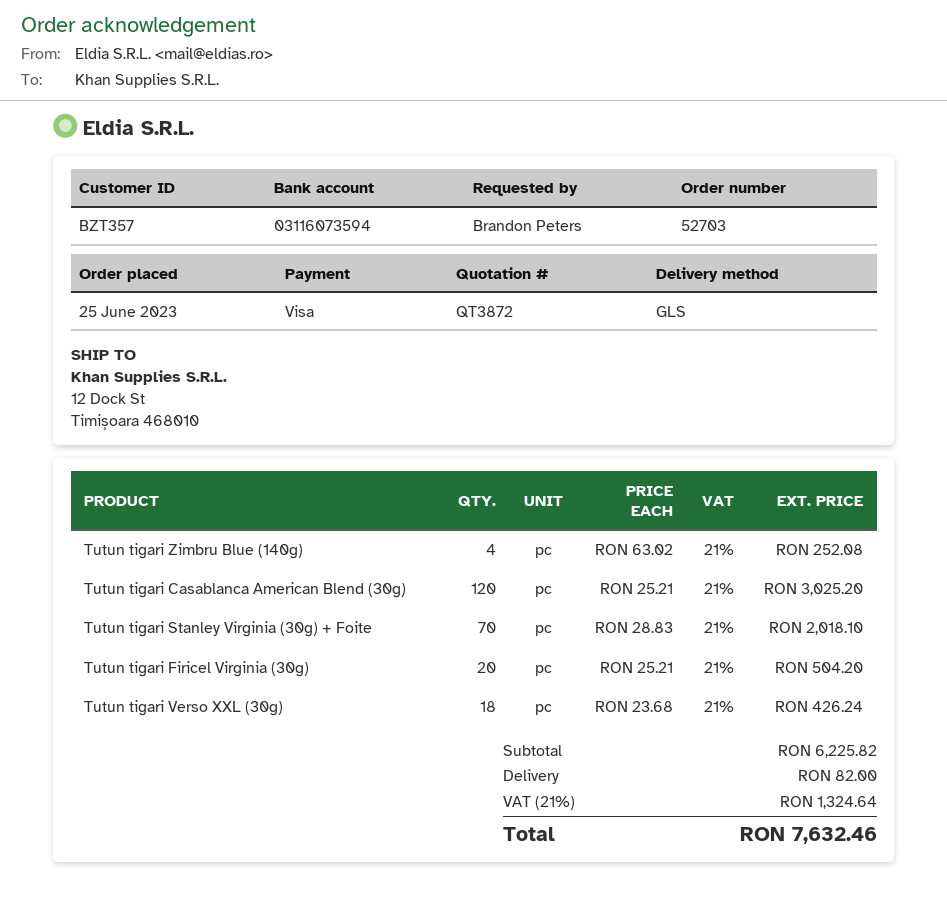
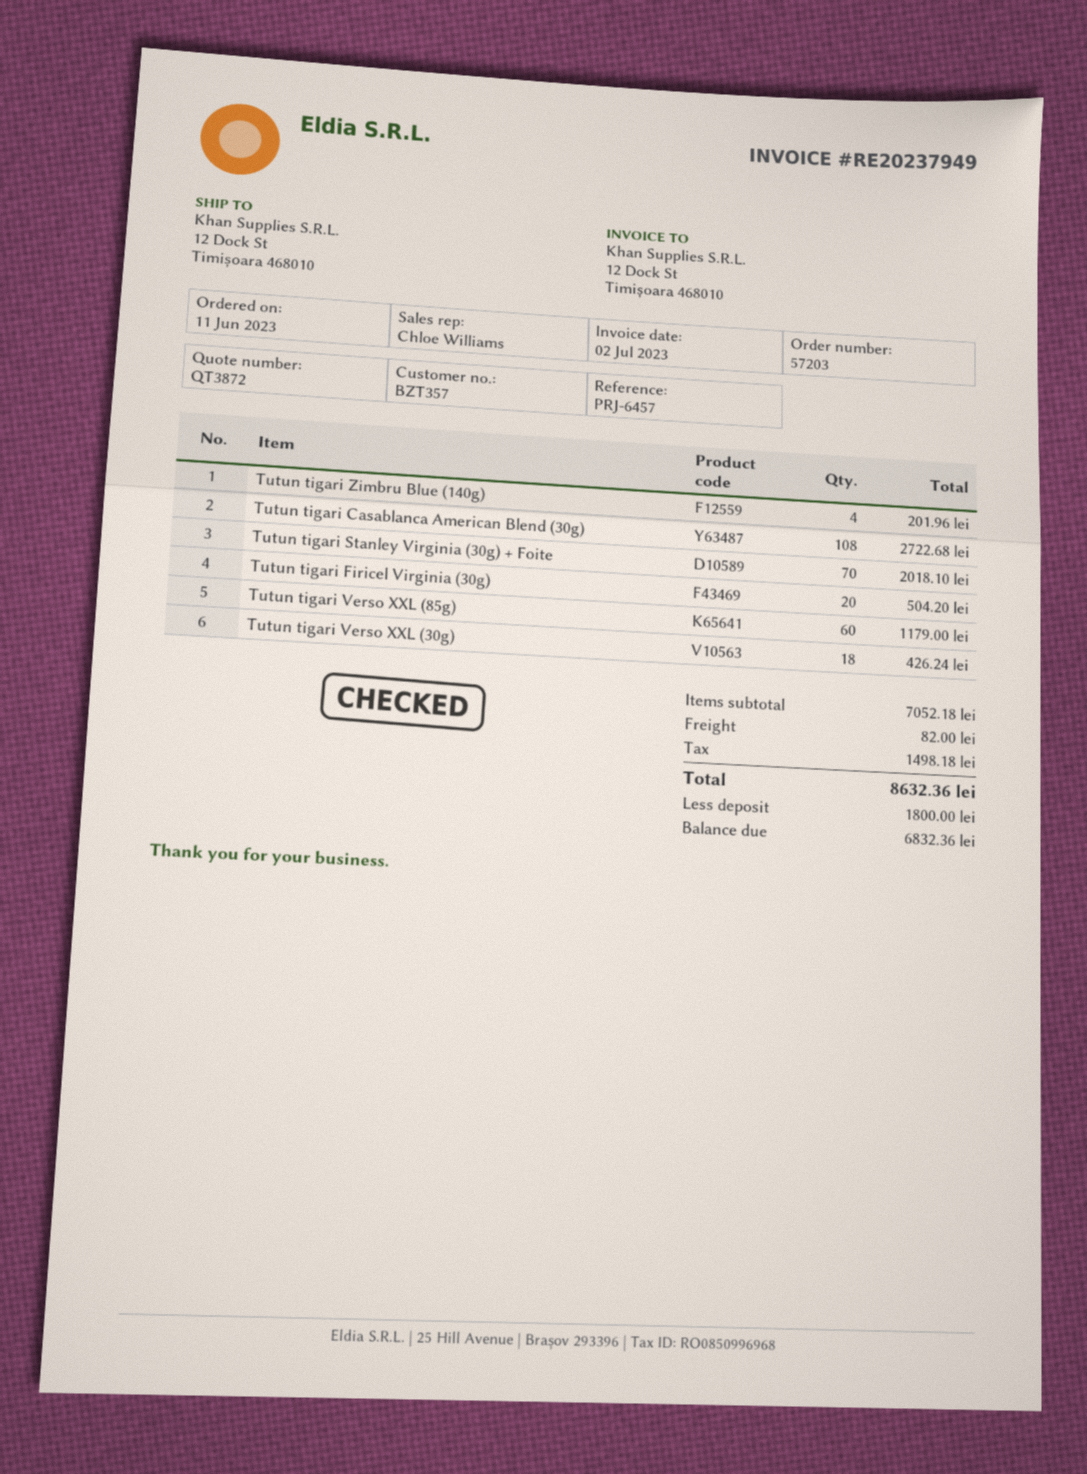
order number: 52703 -> 57203
order date: 2023-06-25 -> 2023-06-11
Tutun tigari Zimbru Blue (140g): 4 for 252.08 -> 4 for 201.96
Tutun tigari Casablanca American Blend (30g): 120 for 3025.20 -> 108 for 2722.68
Tutun tigari Verso XXL (85g): none -> 60 for 1179.00
subtotal: 6225.82 -> 7052.18
tax: 1324.64 -> 1498.18
total: 7632.46 -> 8632.36

